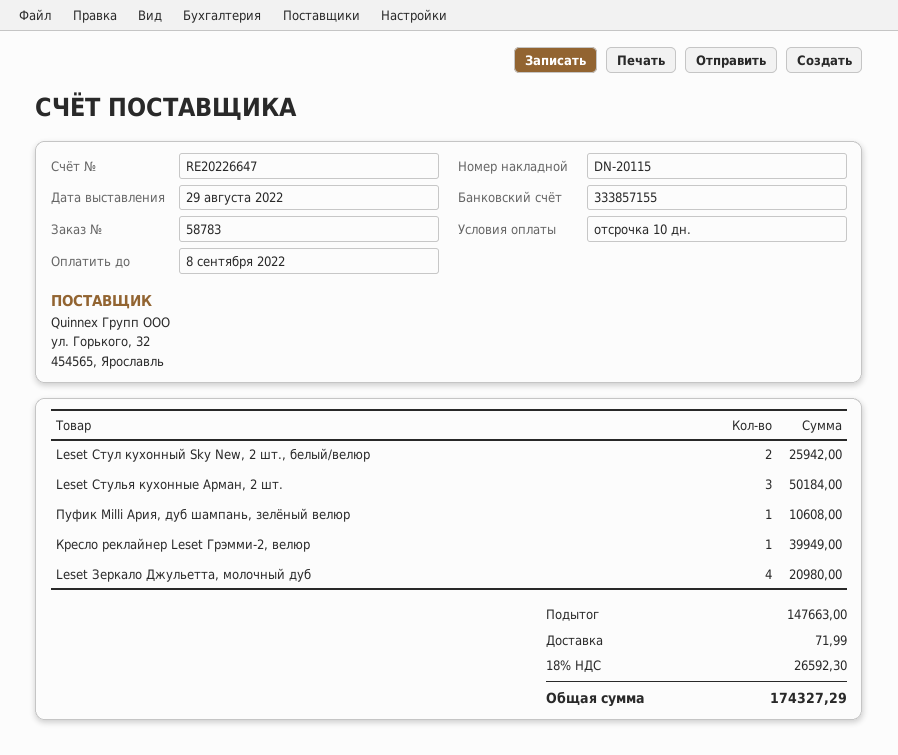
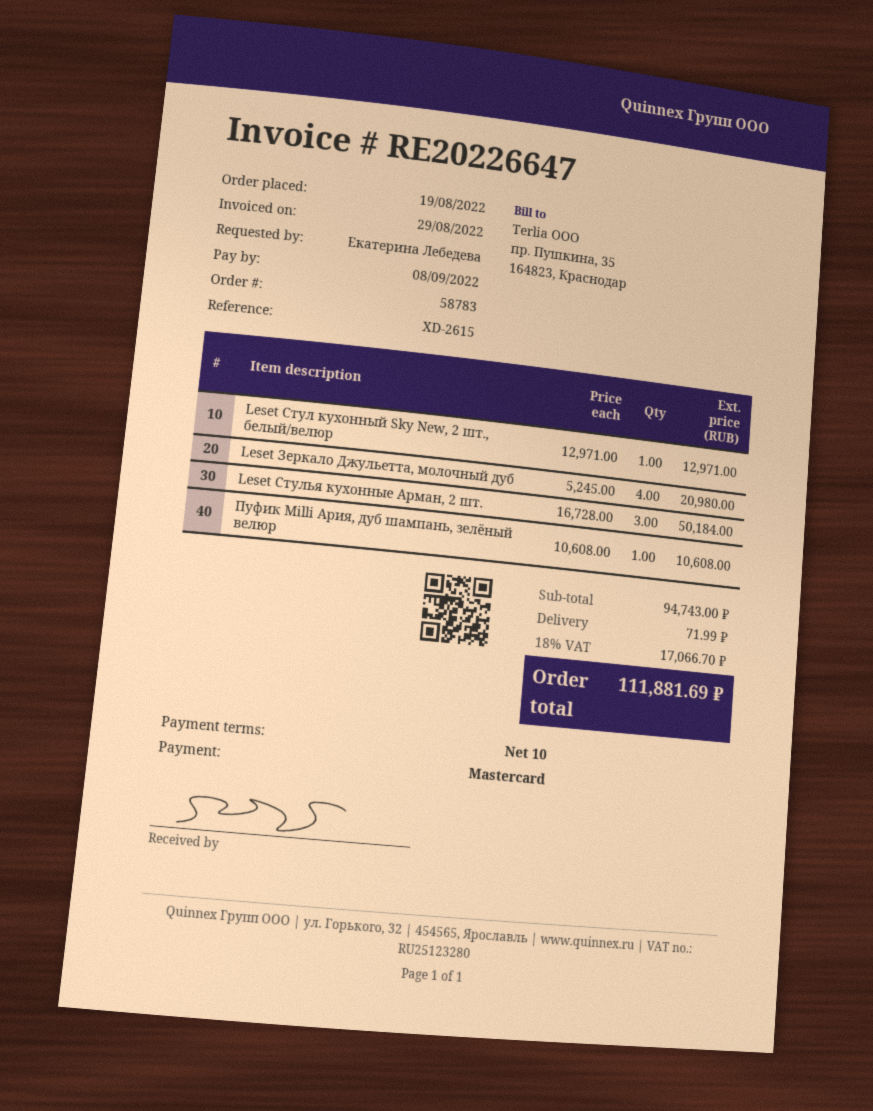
Leset Стул кухонный Sky New, 2 шт., белый/велюр: 2 for 25942.00 -> 1 for 12971.00
Кресло реклайнер Leset Грэмми-2, велюр: 1 for 39949.00 -> none
subtotal: 147663.00 -> 94743.00
tax: 18% = 26592.30 -> 18% = 17066.70
total: 174327.29 -> 111881.69

